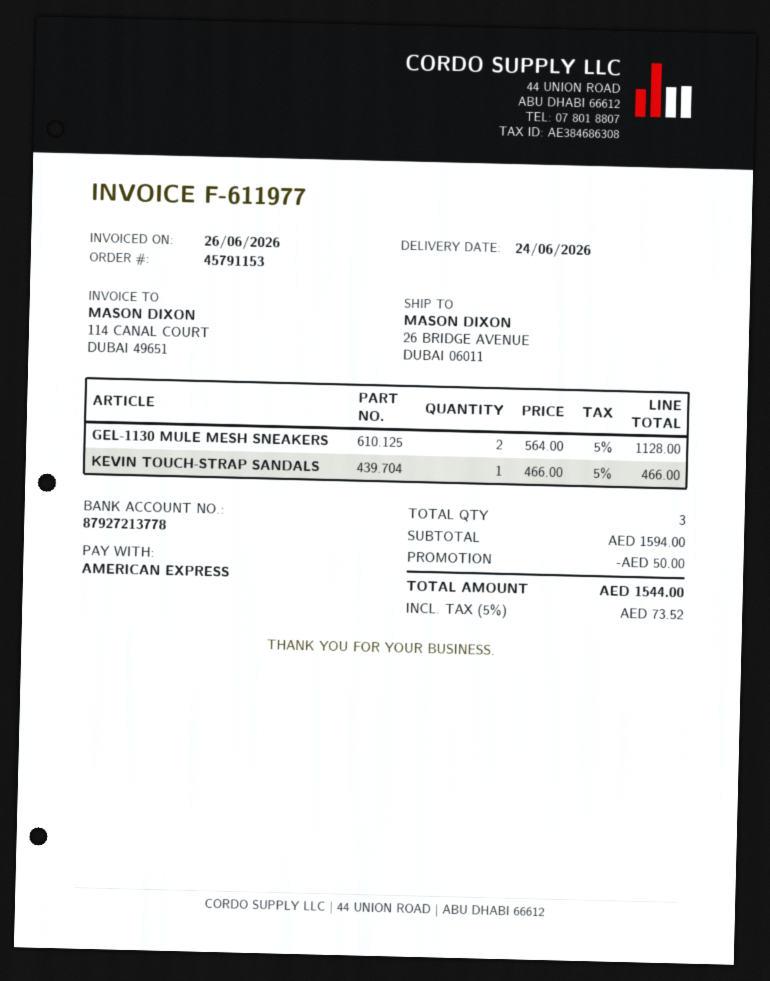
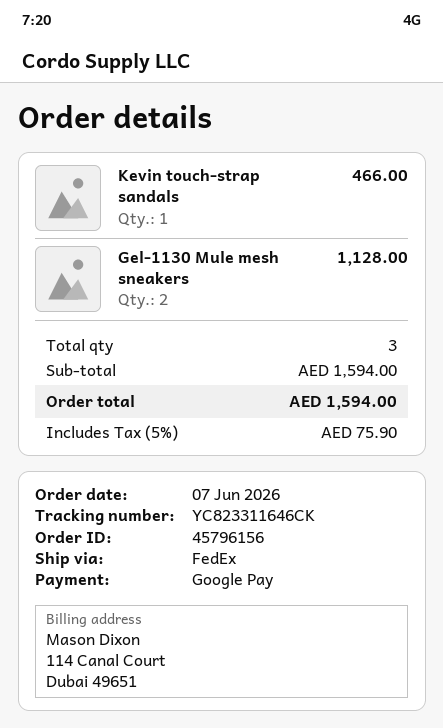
order number: 45791153 -> 45796156
payment method: American Express -> Google Pay
discount: 50.00 -> none
tax: 5% = 73.52 -> 5% = 75.90
total: 1544.00 -> 1594.00

